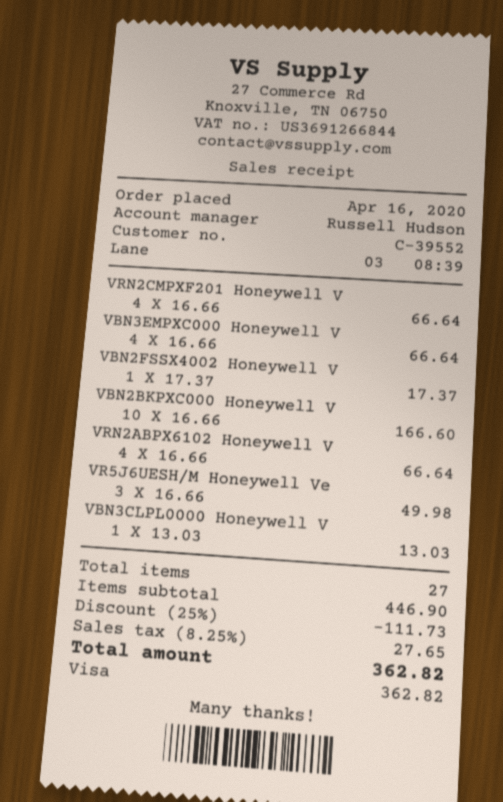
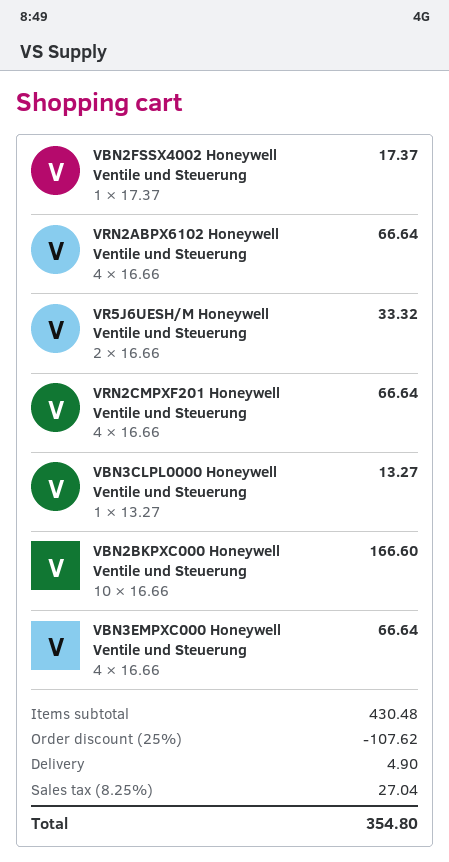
VR5J6UESH/M Honeywell Ve: 3 x 16.66 = 49.98 -> 2 x 16.66 = 33.32
VBN3CLPL0000 Honeywell V: 1 x 13.03 = 13.03 -> 1 x 13.27 = 13.27
subtotal: 446.90 -> 430.48
discount: 25% = 111.73 -> 25% = 107.62
shipping: none -> 4.90
tax: 8.25% = 27.65 -> 8.25% = 27.04
total: 362.82 -> 354.80

